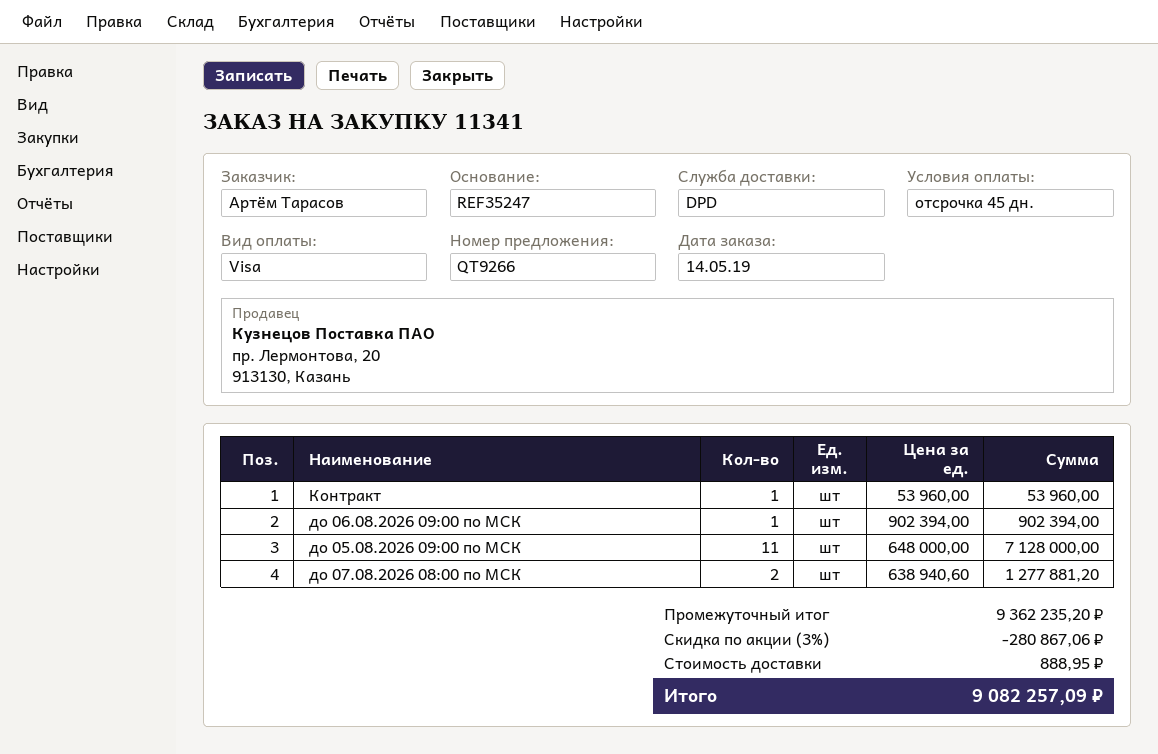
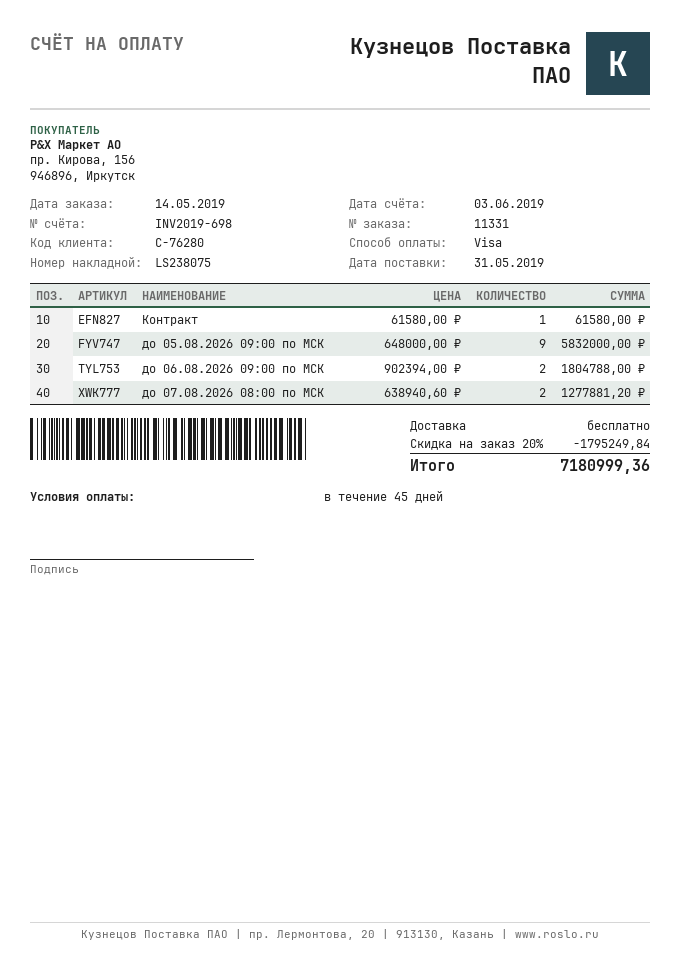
order number: 11341 -> 11331
Контракт: 1 x 53960.00 = 53960.00 -> 1 x 61580.00 = 61580.00
до 06.08.2026 09:00 по МСК: 1 x 902394.00 = 902394.00 -> 2 x 902394.00 = 1804788.00
до 05.08.2026 09:00 по МСК: 11 x 648000.00 = 7128000.00 -> 9 x 648000.00 = 5832000.00
discount: 3% = 280867.06 -> 20% = 1795249.84
shipping: 888.95 -> 0.00
total: 9082257.09 -> 7180999.36

